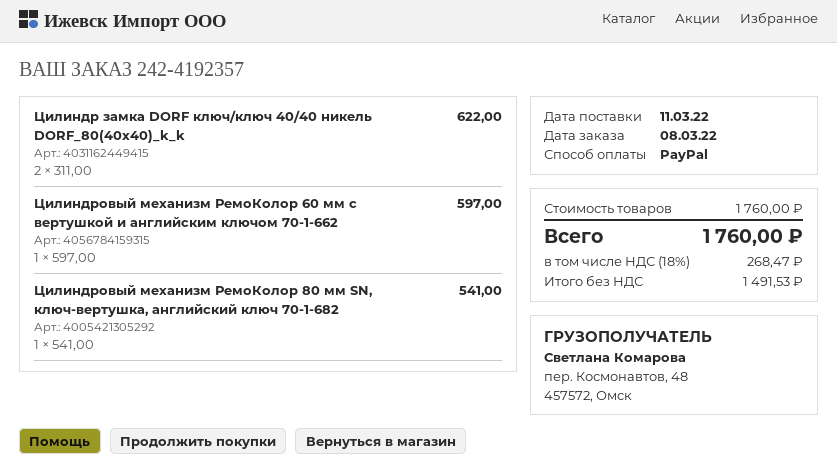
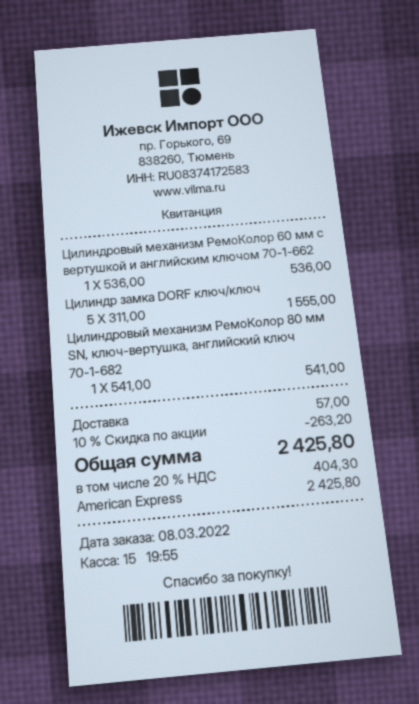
payment method: PayPal -> American Express
Цилиндр замка DORF ключ/ключ 40/40 никель DORF_80(40x40)_k_k: 2 x 311.00 = 622.00 -> 5 x 311.00 = 1555.00
Цилиндровый механизм РемоКолор 60 мм с вертушкой и английским ключом 70-1-662: 1 x 597.00 = 597.00 -> 1 x 536.00 = 536.00
discount: none -> 10% = 263.20
shipping: none -> 57.00
tax: 18% = 268.47 -> 20% = 404.30
total: 1760.00 -> 2425.80

